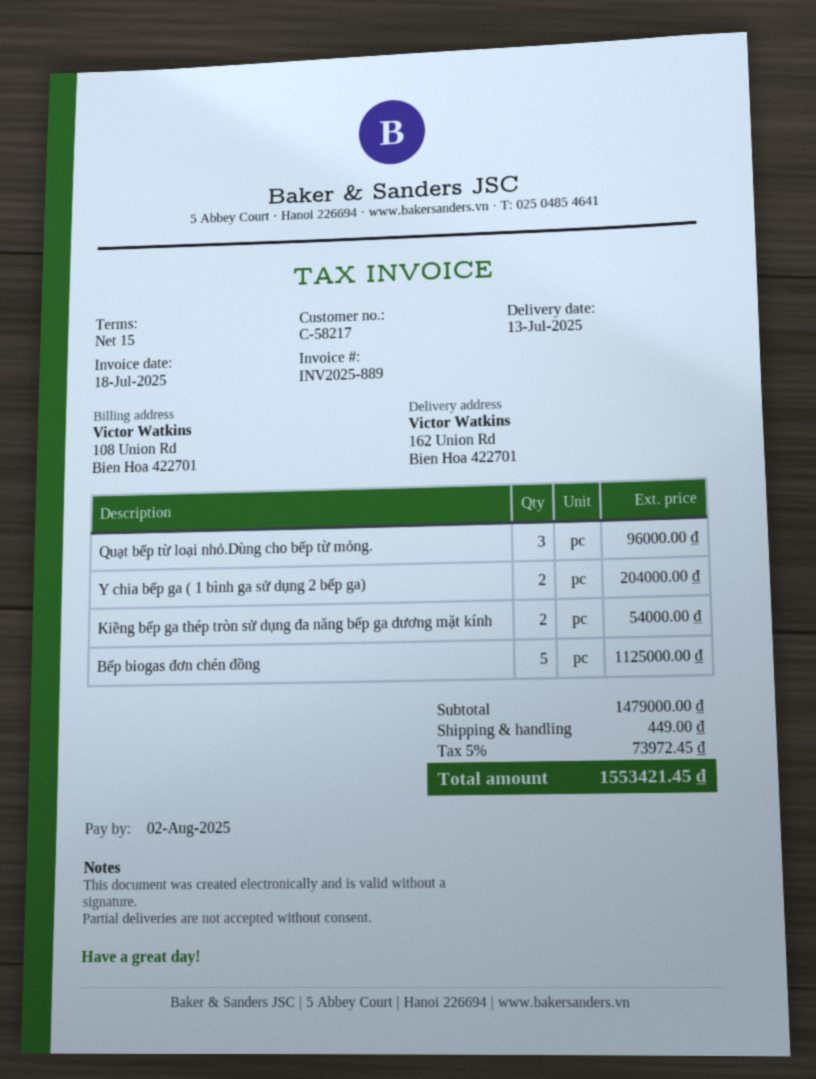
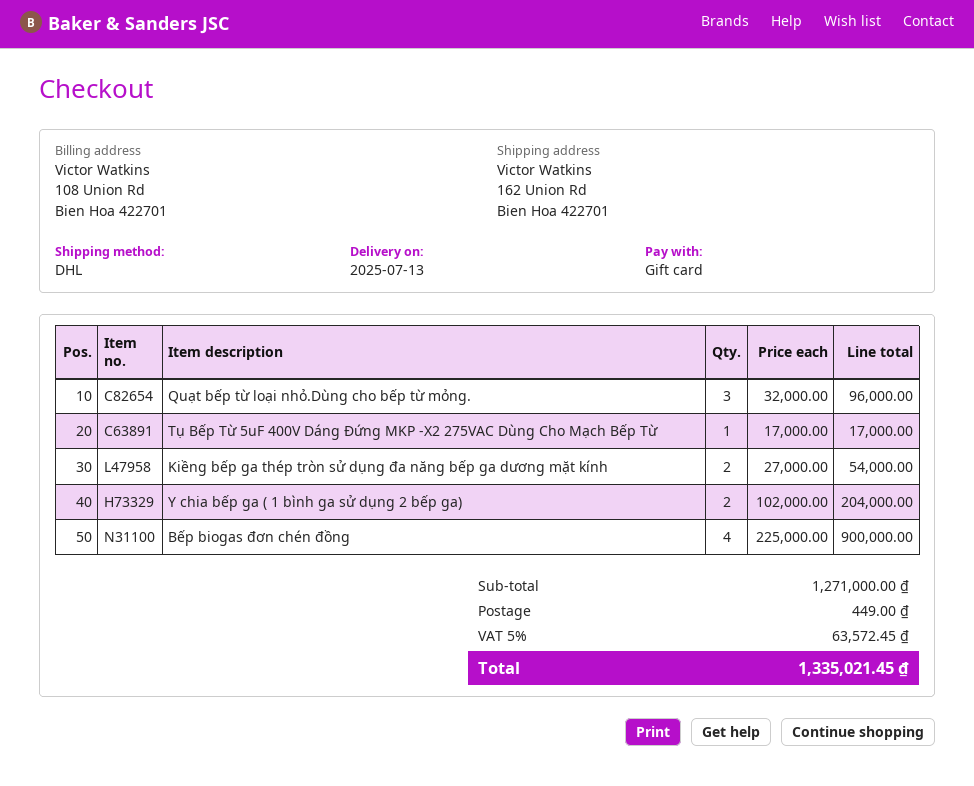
Bếp biogas đơn chén đồng: 5 for 1125000.00 -> 4 for 900000.00
Tụ Bếp Từ 5uF 400V Dáng Đứng MKP -X2 275VAC Dùng Cho Mạch Bếp Từ: none -> 1 for 17000.00
subtotal: 1479000.00 -> 1271000.00
tax: 5% = 73972.45 -> 5% = 63572.45
total: 1553421.45 -> 1335021.45

